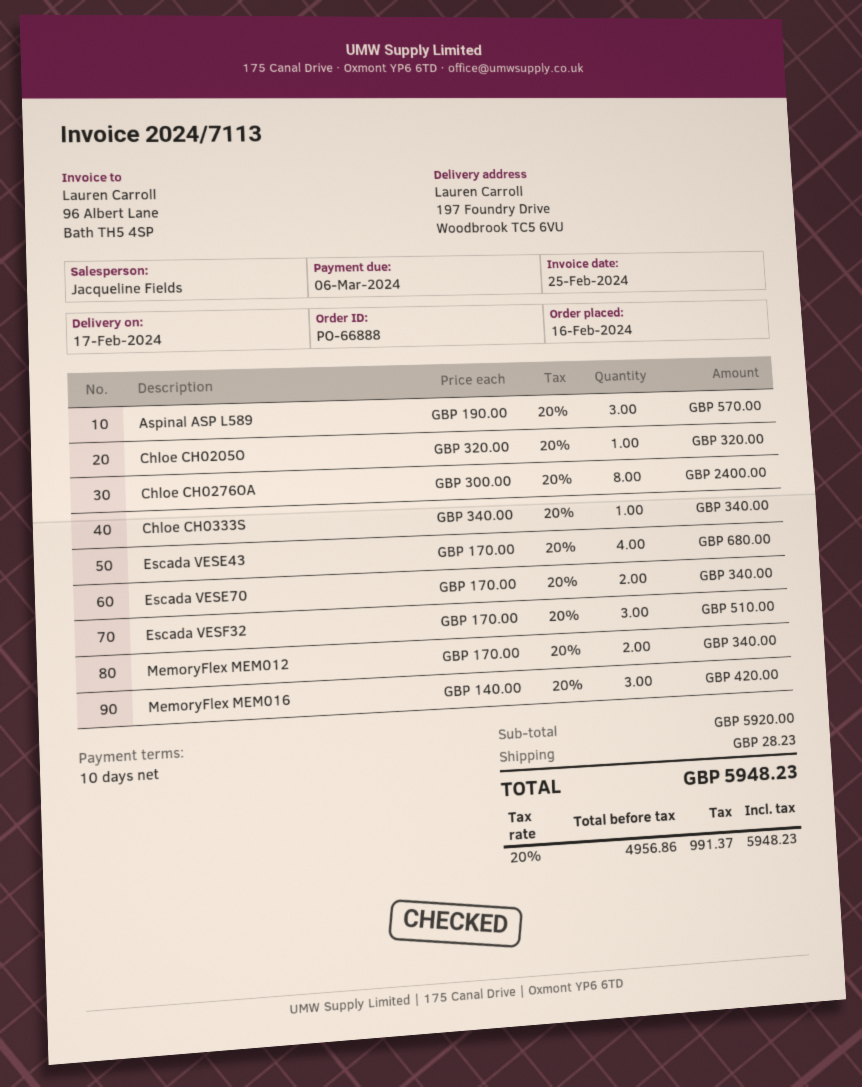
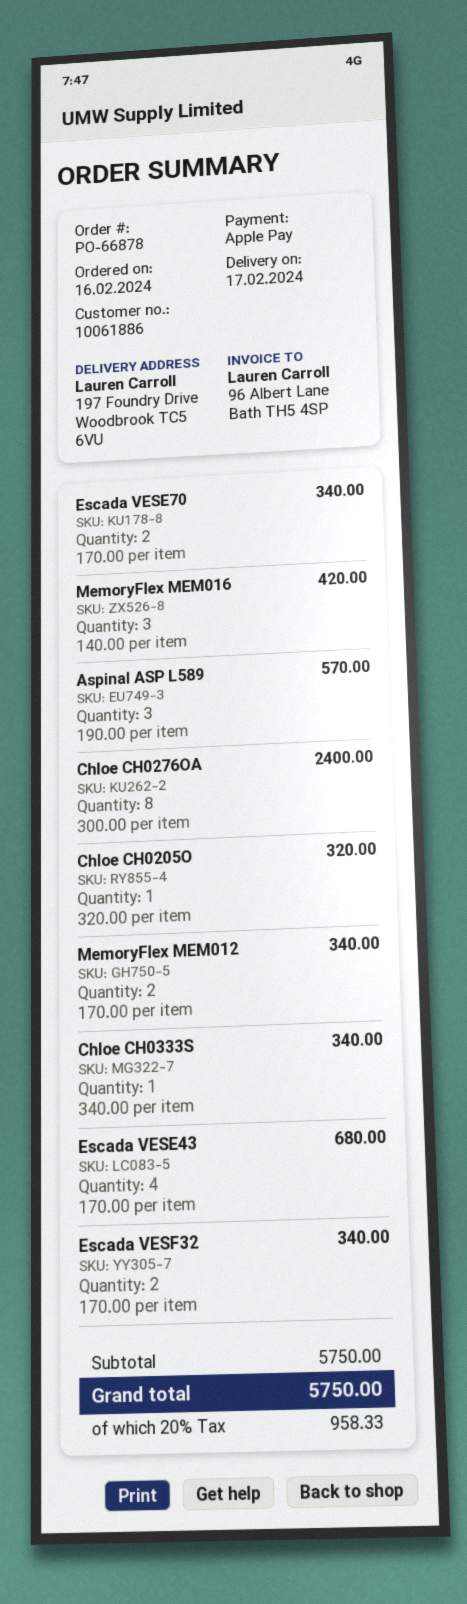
order number: PO-66888 -> PO-66878
Escada VESF32: 3 x 170.00 = 510.00 -> 2 x 170.00 = 340.00
subtotal: 5920.00 -> 5750.00
shipping: 28.23 -> none
tax: 20% = 991.37 -> 20% = 958.33
total: 5948.23 -> 5750.00

